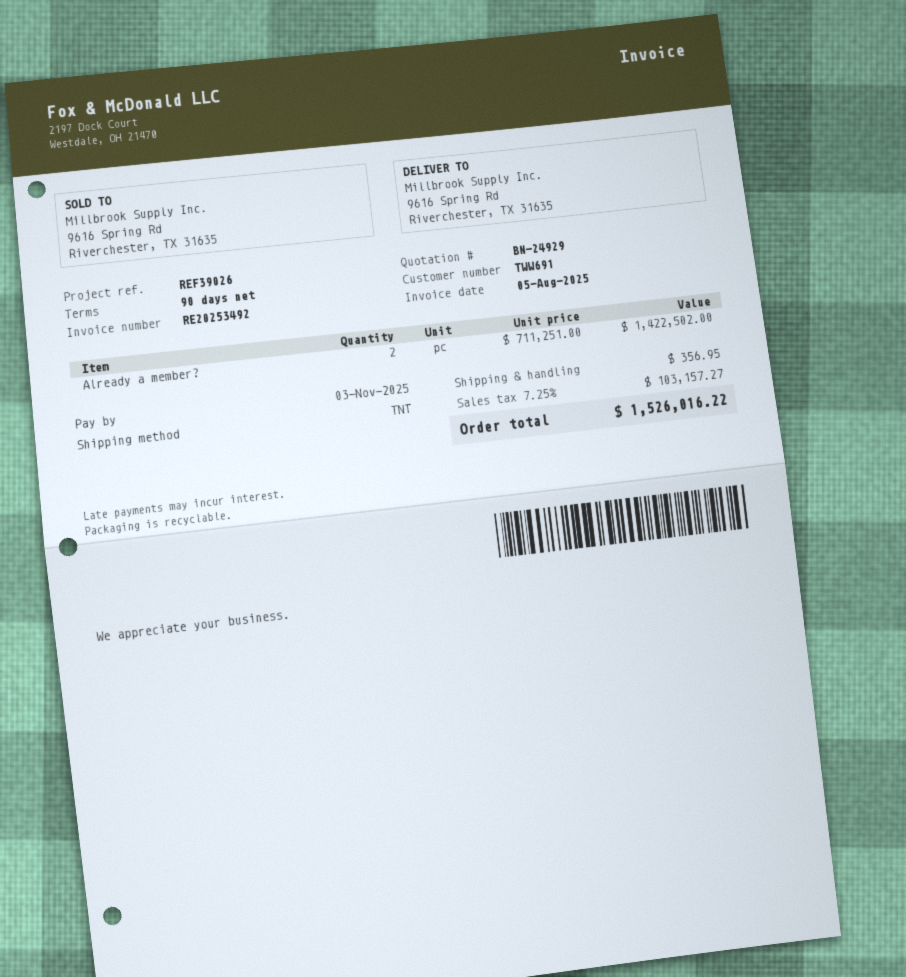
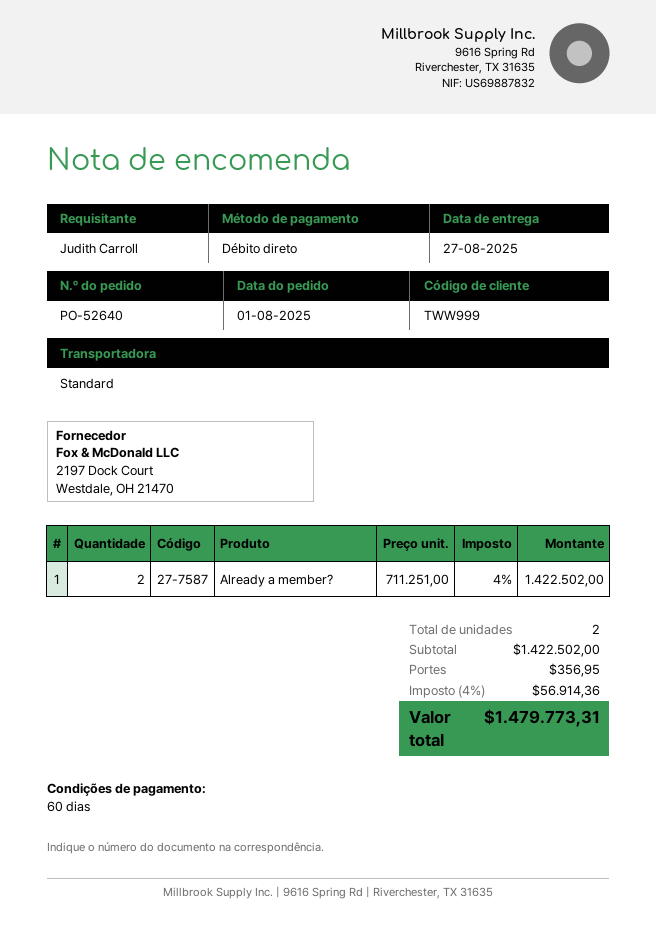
payment terms: 90 days -> 60 days
customer number: TWW691 -> TWW999
shipping method: TNT -> standard
tax: 7.25% = 103157.27 -> 4% = 56914.36
total: 1526016.22 -> 1479773.31

